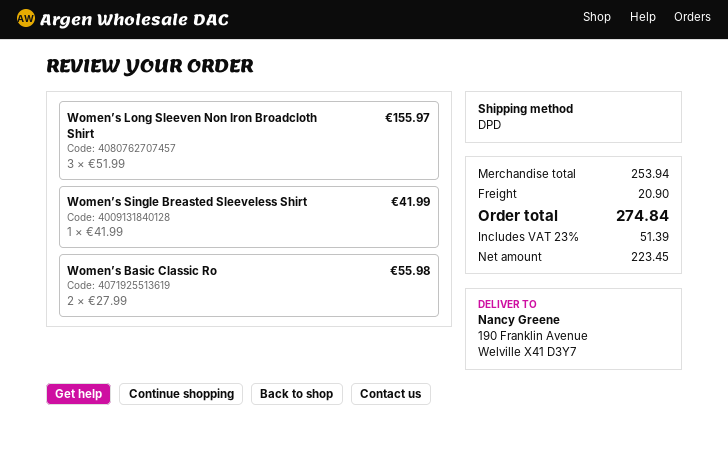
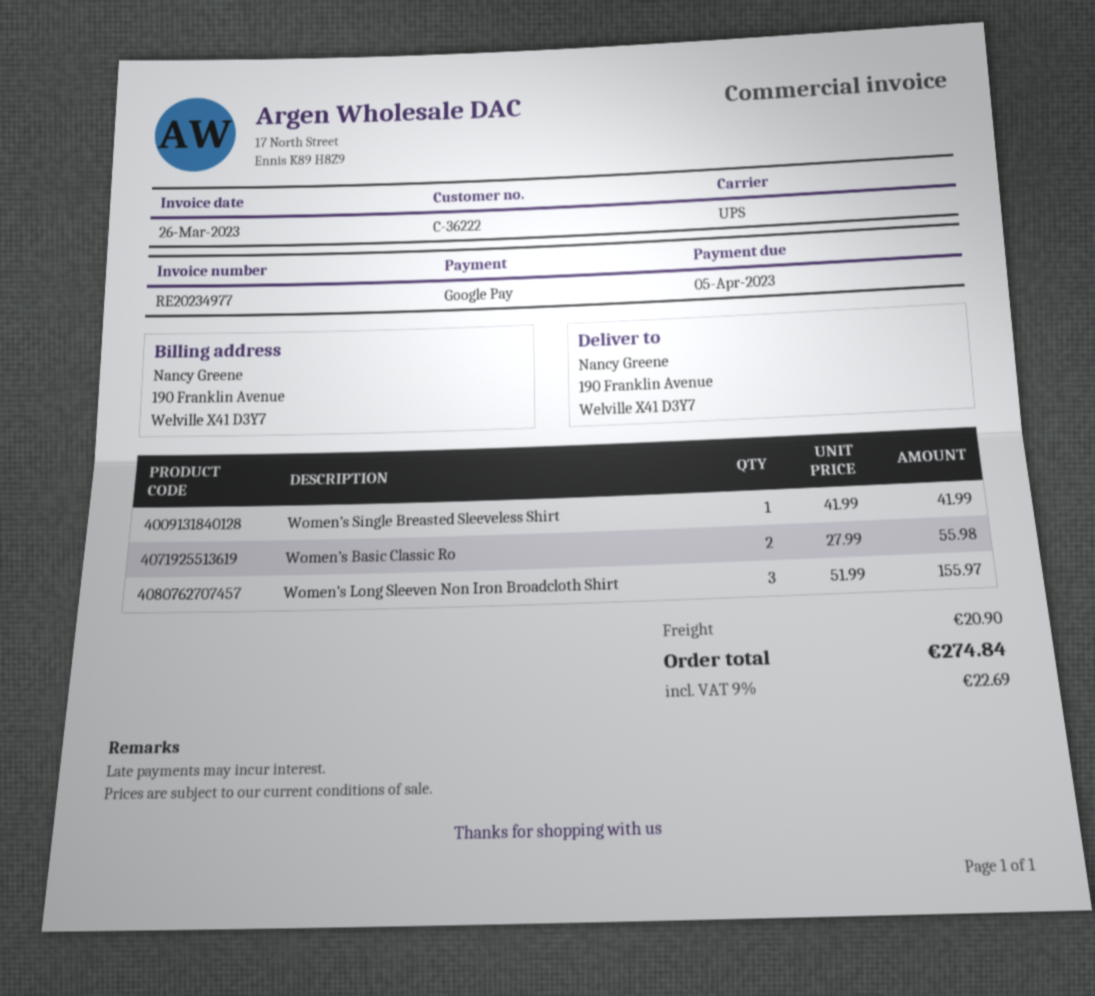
shipping method: DPD -> UPS
tax: 23% = 51.39 -> 9% = 22.69

